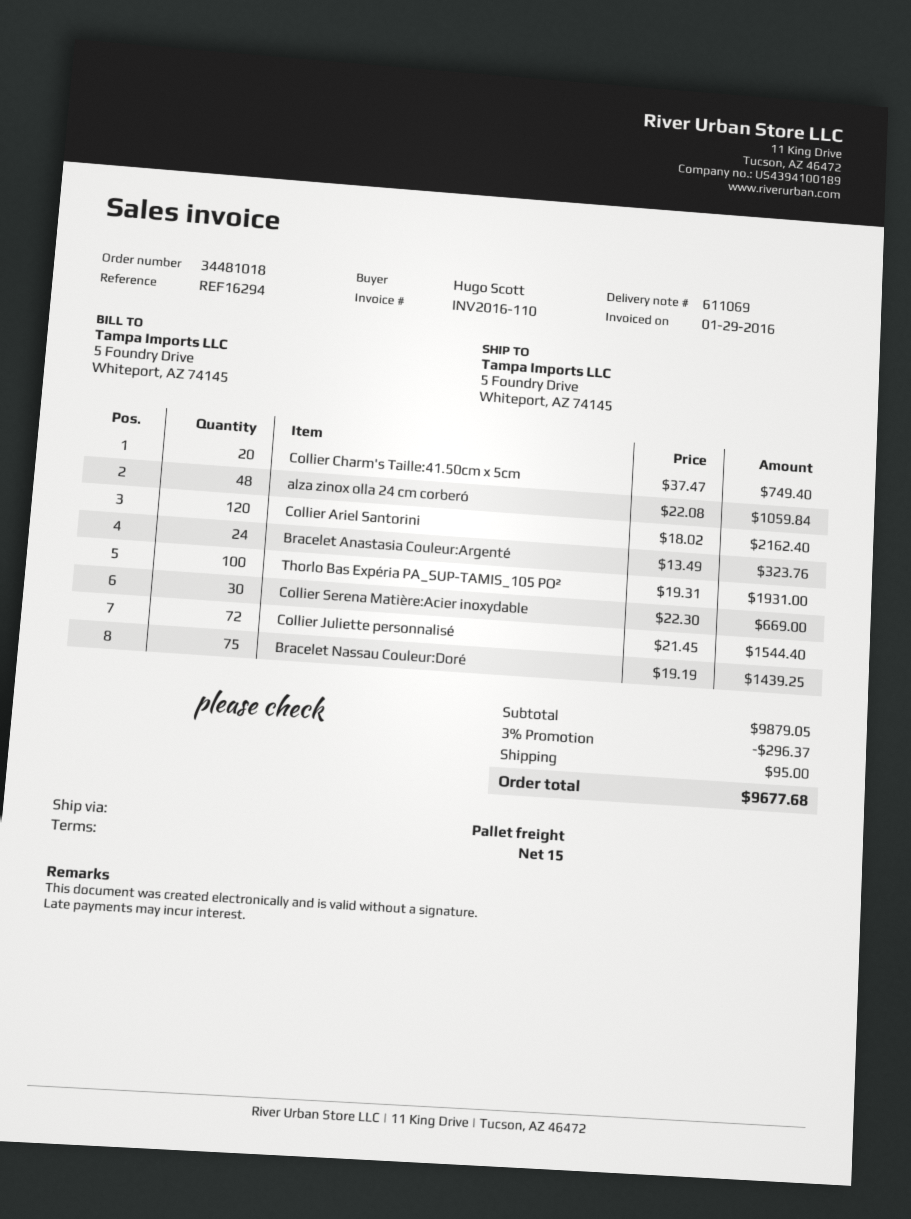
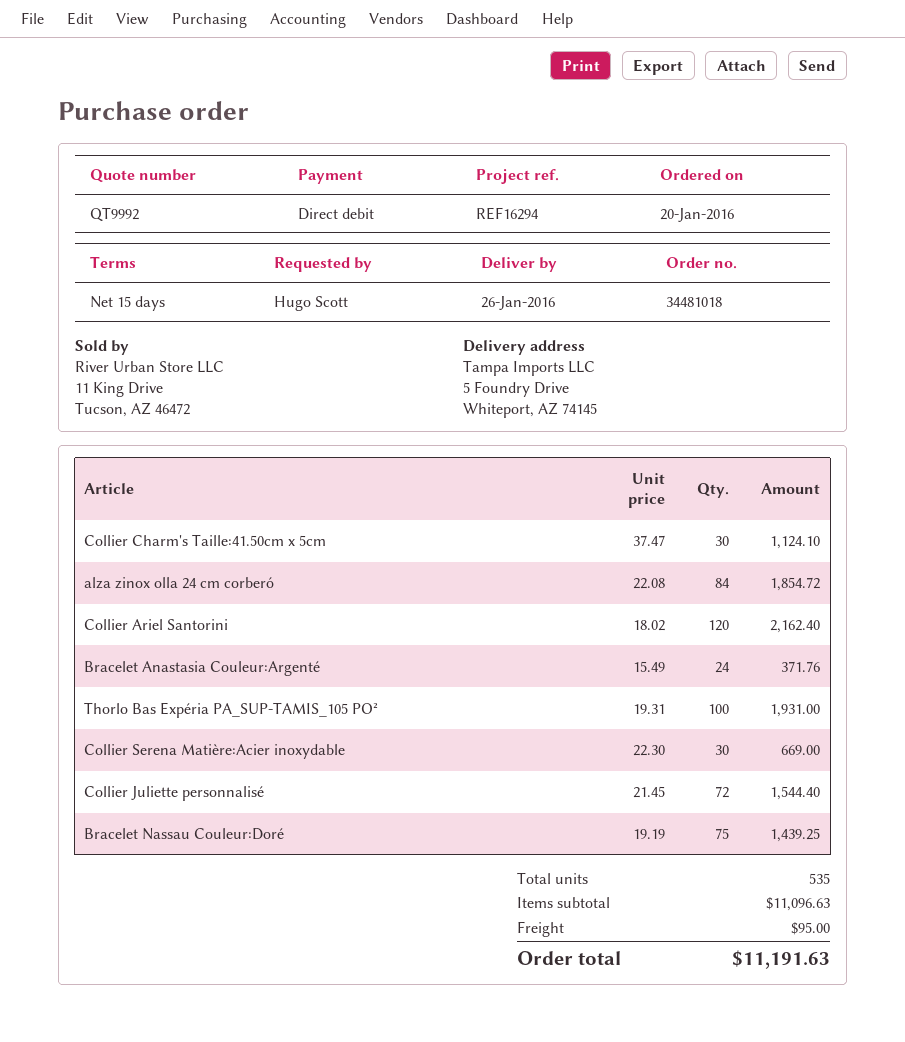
Collier Charm's Taille:41.50cm x 5cm: 20 x 37.47 = 749.40 -> 30 x 37.47 = 1124.10
alza zinox olla 24 cm corberó: 48 x 22.08 = 1059.84 -> 84 x 22.08 = 1854.72
Bracelet Anastasia Couleur:Argenté: 24 x 13.49 = 323.76 -> 24 x 15.49 = 371.76
subtotal: 9879.05 -> 11096.63
discount: 3% = 296.37 -> none
total: 9677.68 -> 11191.63

